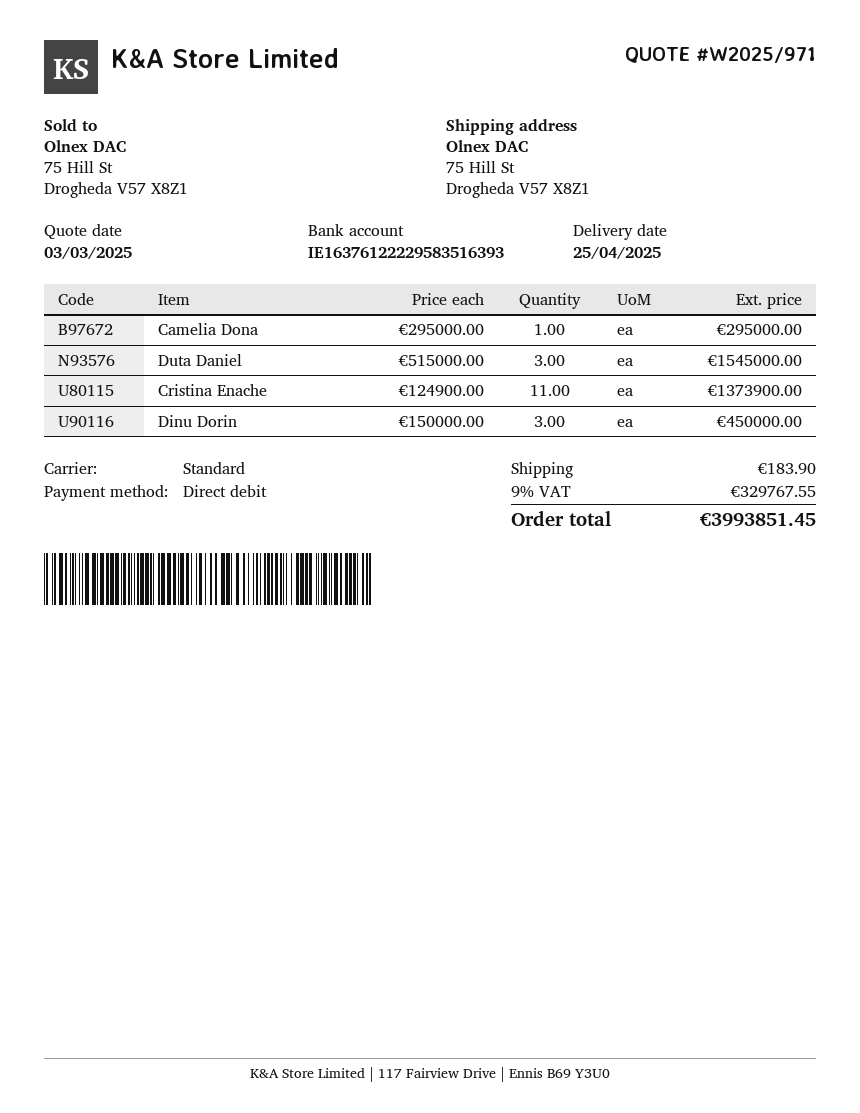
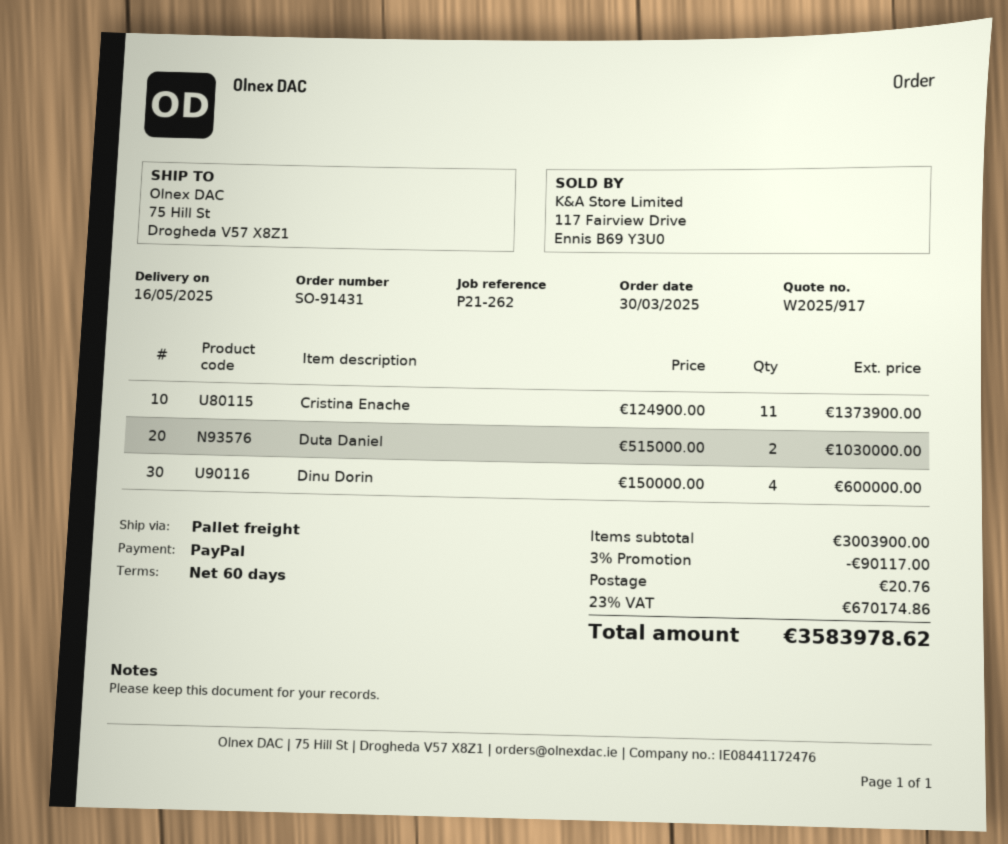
quote number: W2025/971 -> W2025/917
delivery date: 2025-04-25 -> 2025-05-16
payment method: direct debit -> PayPal
shipping method: standard -> pallet freight
Camelia Dona: 1 x 295000.00 = 295000.00 -> none
Duta Daniel: 3 x 515000.00 = 1545000.00 -> 2 x 515000.00 = 1030000.00
Dinu Dorin: 3 x 150000.00 = 450000.00 -> 4 x 150000.00 = 600000.00
discount: none -> 3% = 90117.00
shipping: 183.90 -> 20.76
tax: 9% = 329767.55 -> 23% = 670174.86
total: 3993851.45 -> 3583978.62

